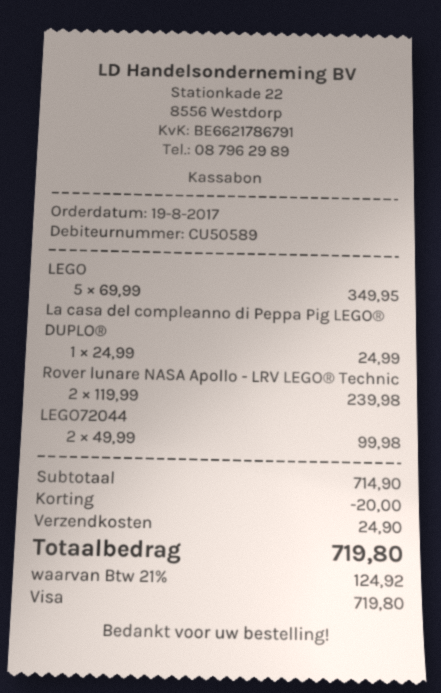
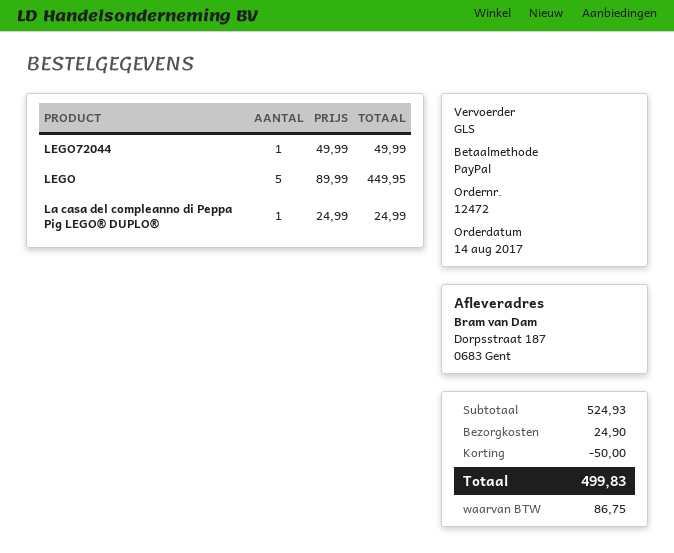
order date: 2017-08-19 -> 2017-08-14
payment method: Visa -> PayPal
LEGO: 5 x 69.99 = 349.95 -> 5 x 89.99 = 449.95
Rover lunare NASA Apollo - LRV LEGO® Technic: 2 x 119.99 = 239.98 -> none
LEGO72044: 2 x 49.99 = 99.98 -> 1 x 49.99 = 49.99
subtotal: 714.90 -> 524.93
discount: 20.00 -> 50.00
tax: 124.92 -> 86.75
total: 719.80 -> 499.83

